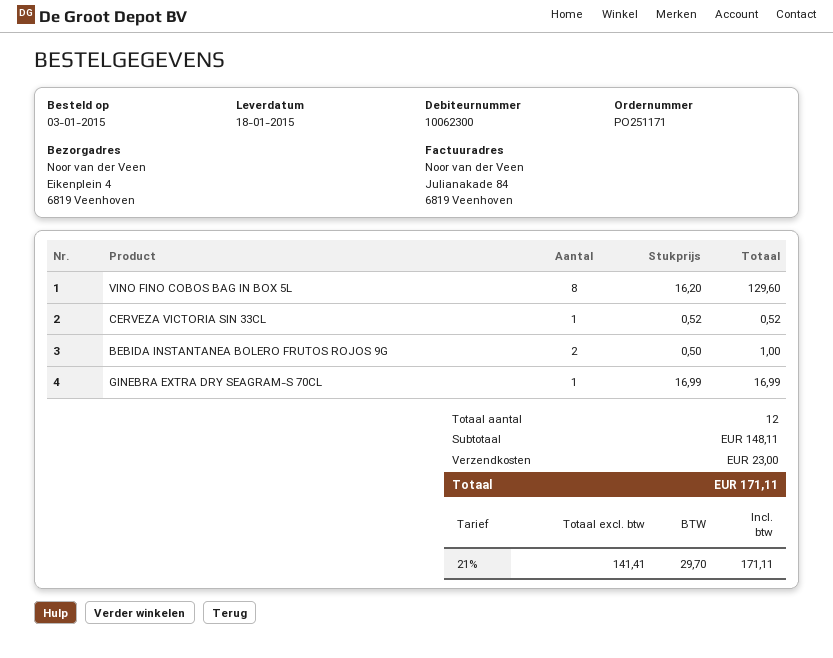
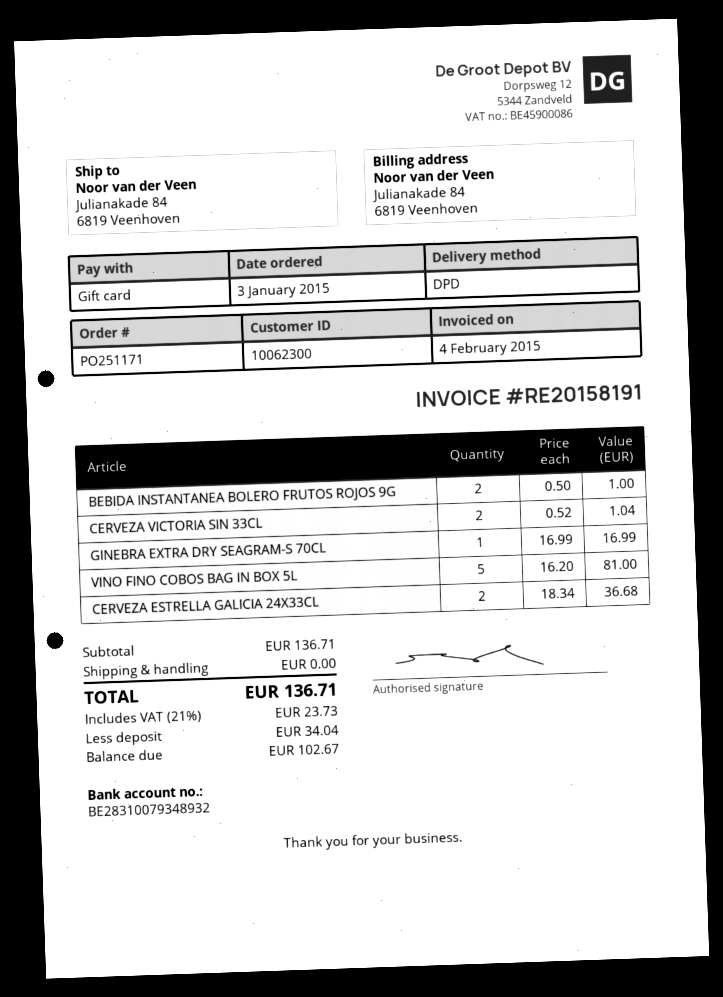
ship to: Eikenplein 4, 6819 Veenhoven -> Julianakade 84, 6819 Veenhoven
VINO FINO COBOS BAG IN BOX 5L: 8 x 16.20 = 129.60 -> 5 x 16.20 = 81.00
CERVEZA VICTORIA SIN 33CL: 1 x 0.52 = 0.52 -> 2 x 0.52 = 1.04
CERVEZA ESTRELLA GALICIA 24X33CL: none -> 2 x 18.34 = 36.68
subtotal: 148.11 -> 136.71
shipping: 23.00 -> 0.00
tax: 21% = 29.70 -> 21% = 23.73
total: 171.11 -> 136.71

